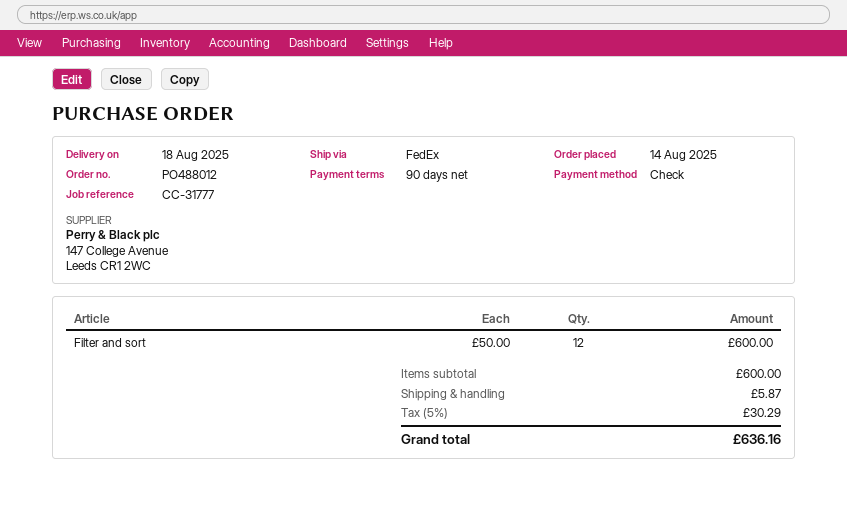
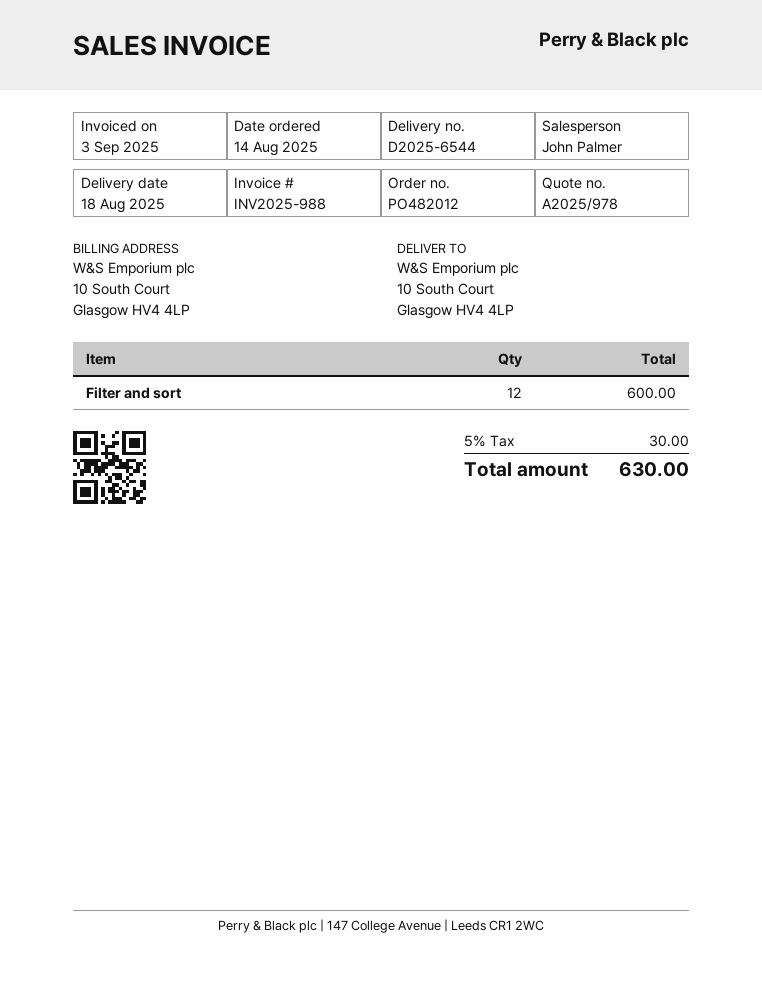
order number: PO488012 -> PO482012
shipping: 5.87 -> none
tax: 5% = 30.29 -> 5% = 30.00
total: 636.16 -> 630.00

